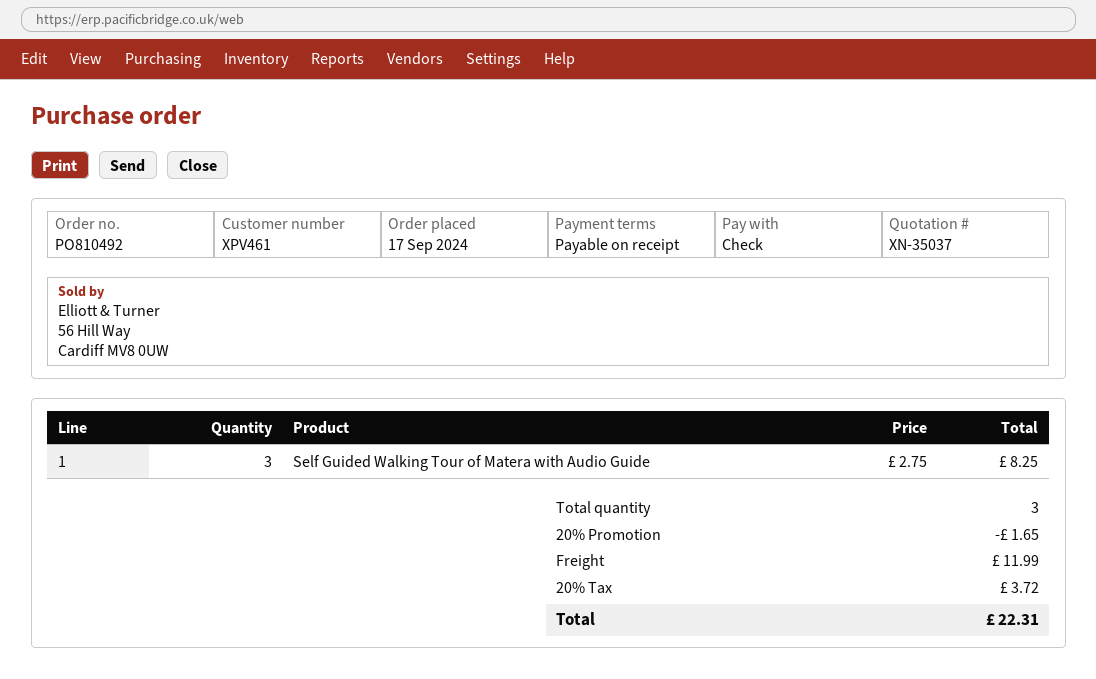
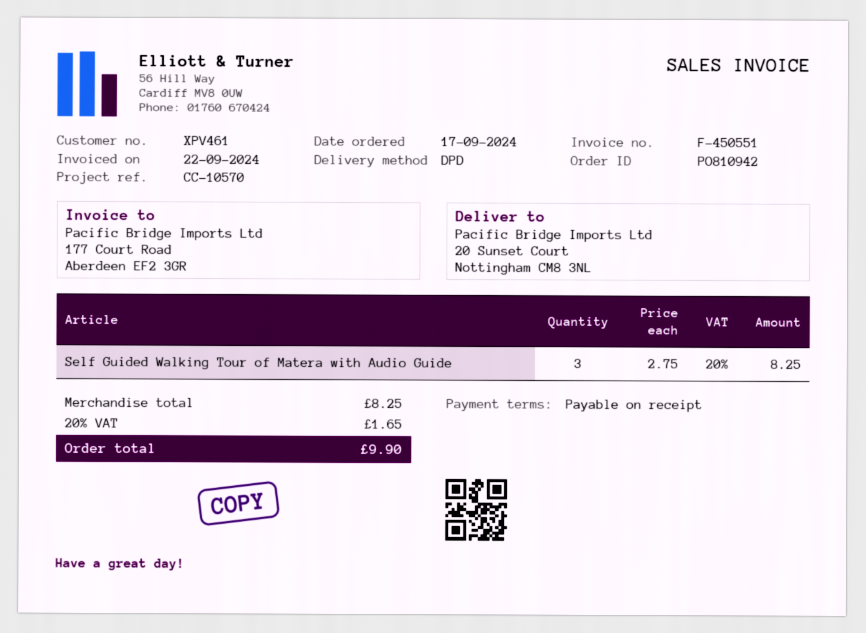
order number: PO810492 -> PO810942
discount: 20% = 1.65 -> none
shipping: 11.99 -> none
tax: 20% = 3.72 -> 20% = 1.65
total: 22.31 -> 9.90

